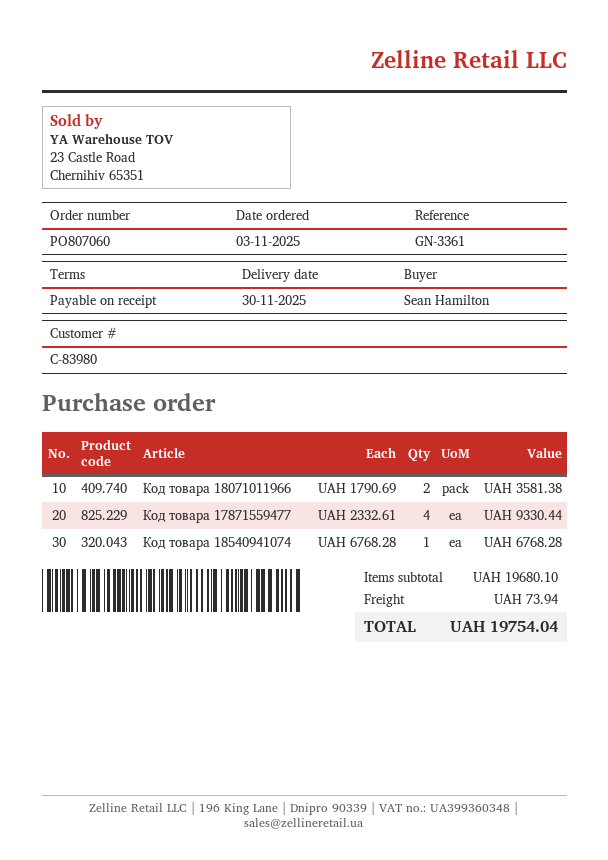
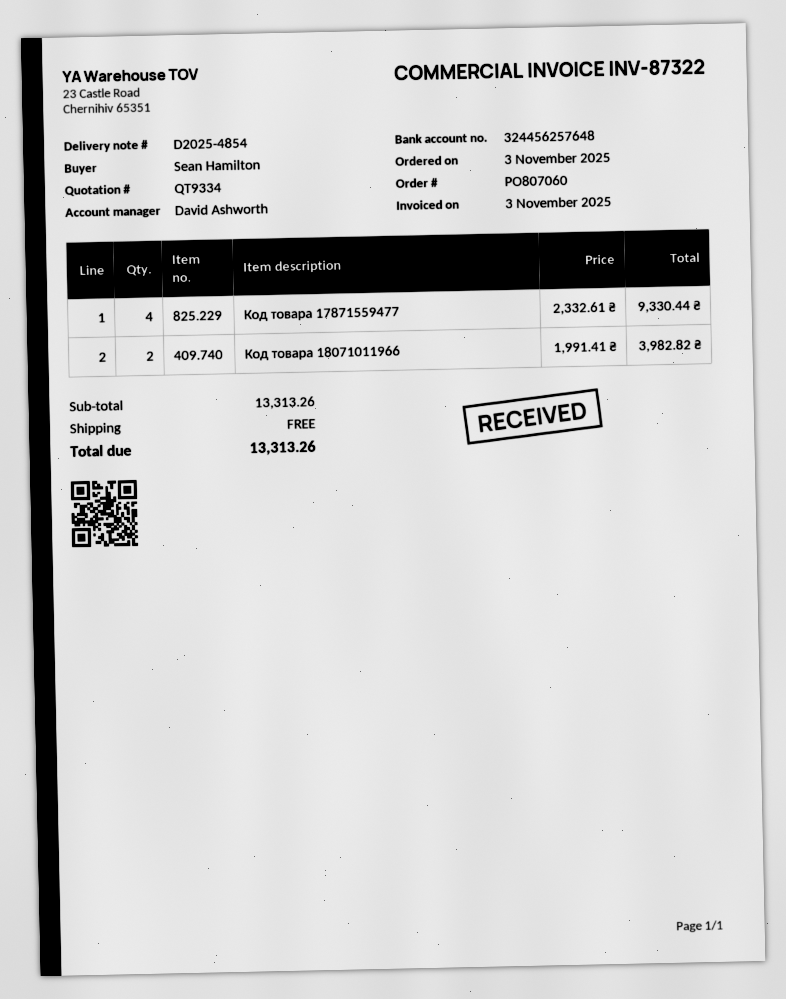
Код товара 18071011966: 2 x 1790.69 = 3581.38 -> 2 x 1991.41 = 3982.82
Код товара 18540941074: 1 x 6768.28 = 6768.28 -> none
subtotal: 19680.10 -> 13313.26
shipping: 73.94 -> 0.00
total: 19754.04 -> 13313.26

